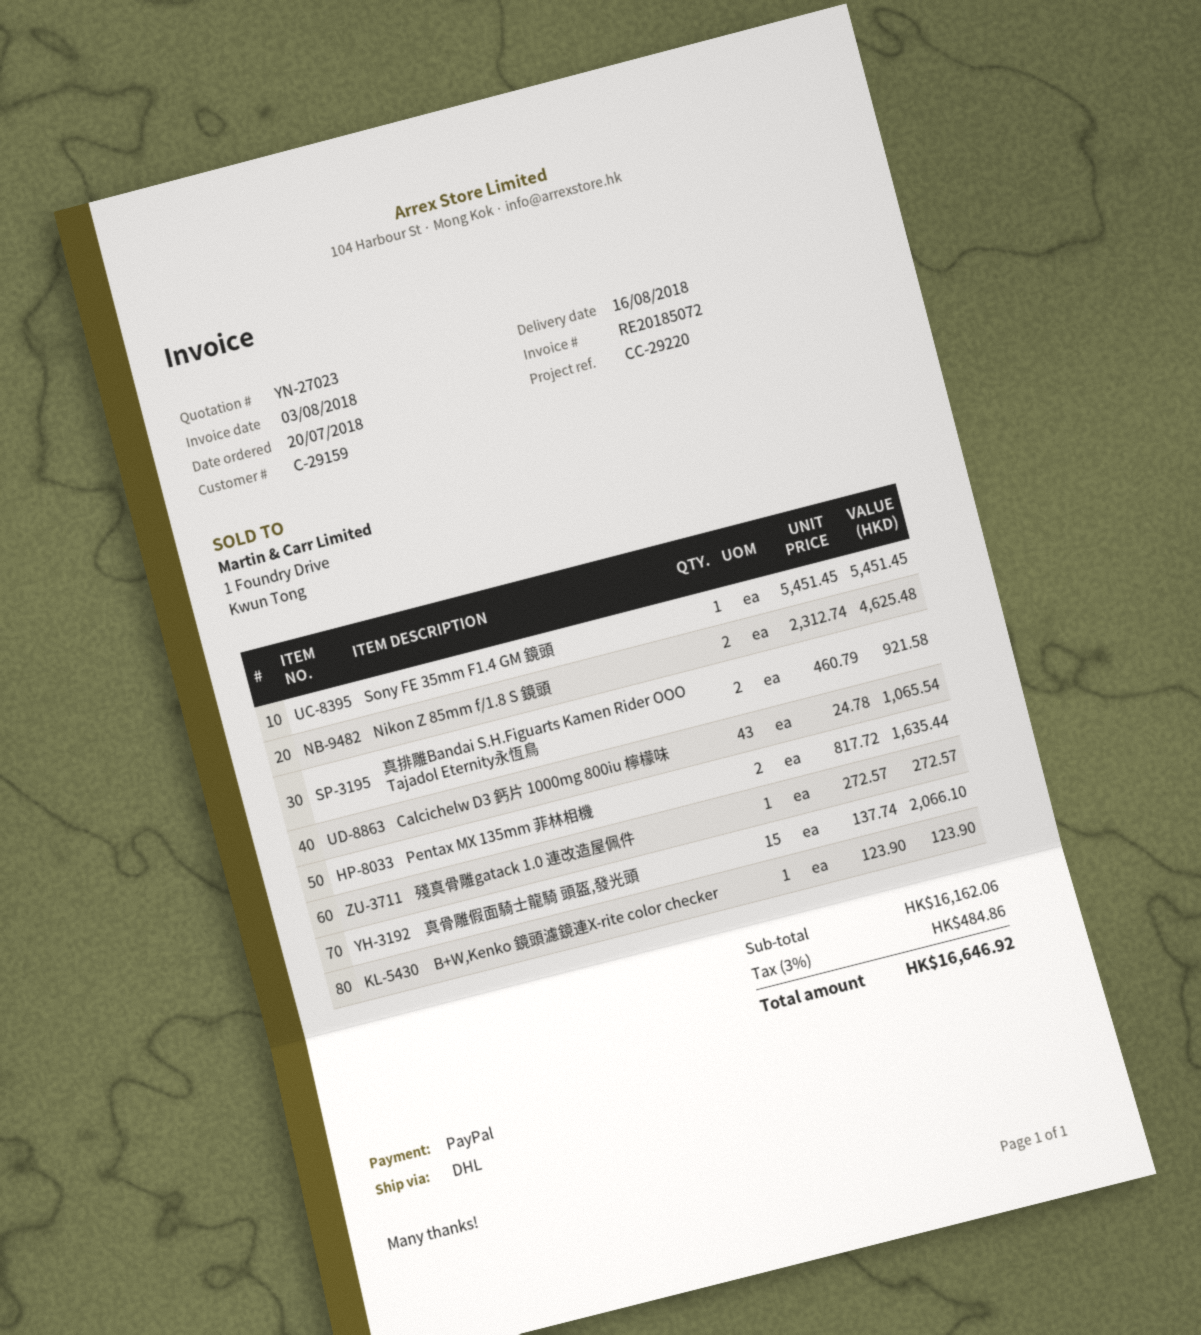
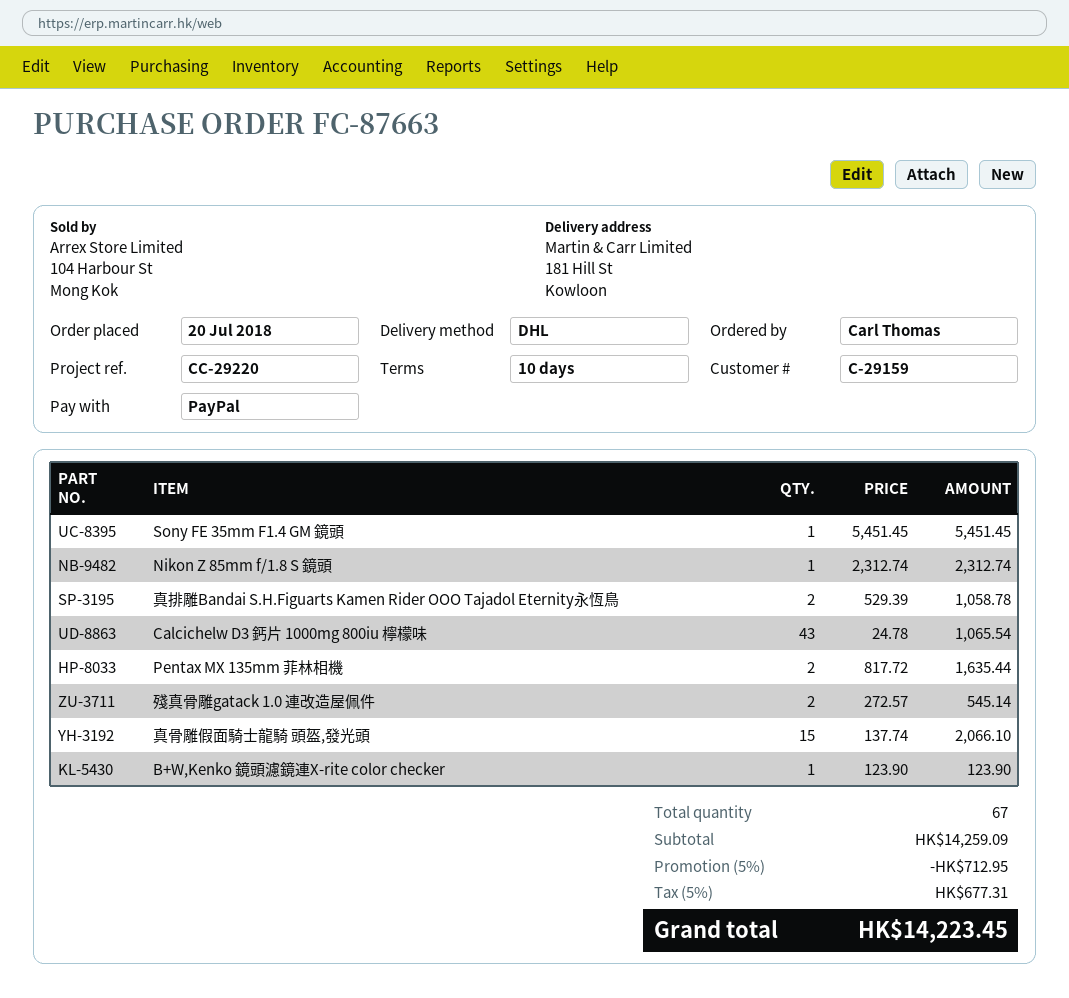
Nikon Z 85mm f/1.8 S 鏡頭: 2 x 2312.74 = 4625.48 -> 1 x 2312.74 = 2312.74
真排雕Bandai S.H.Figuarts Kamen Rider OOO Tajadol Eternity永恆鳥: 2 x 460.79 = 921.58 -> 2 x 529.39 = 1058.78
殘真骨雕gatack 1.0 連改造屋佩件: 1 x 272.57 = 272.57 -> 2 x 272.57 = 545.14
subtotal: 16162.06 -> 14259.09
discount: none -> 5% = 712.95
tax: 3% = 484.86 -> 5% = 677.31
total: 16646.92 -> 14223.45

